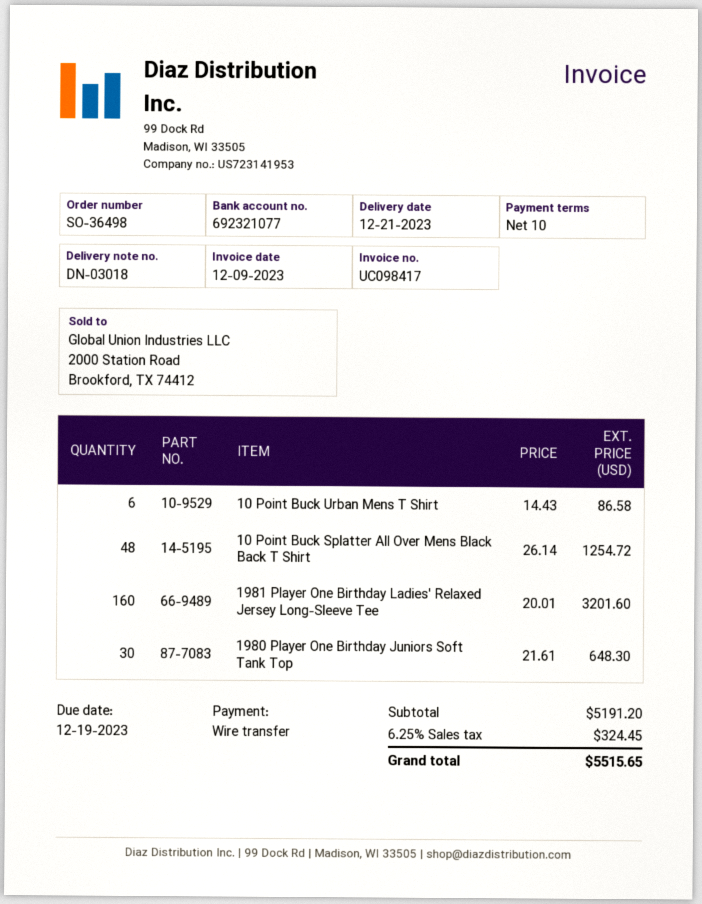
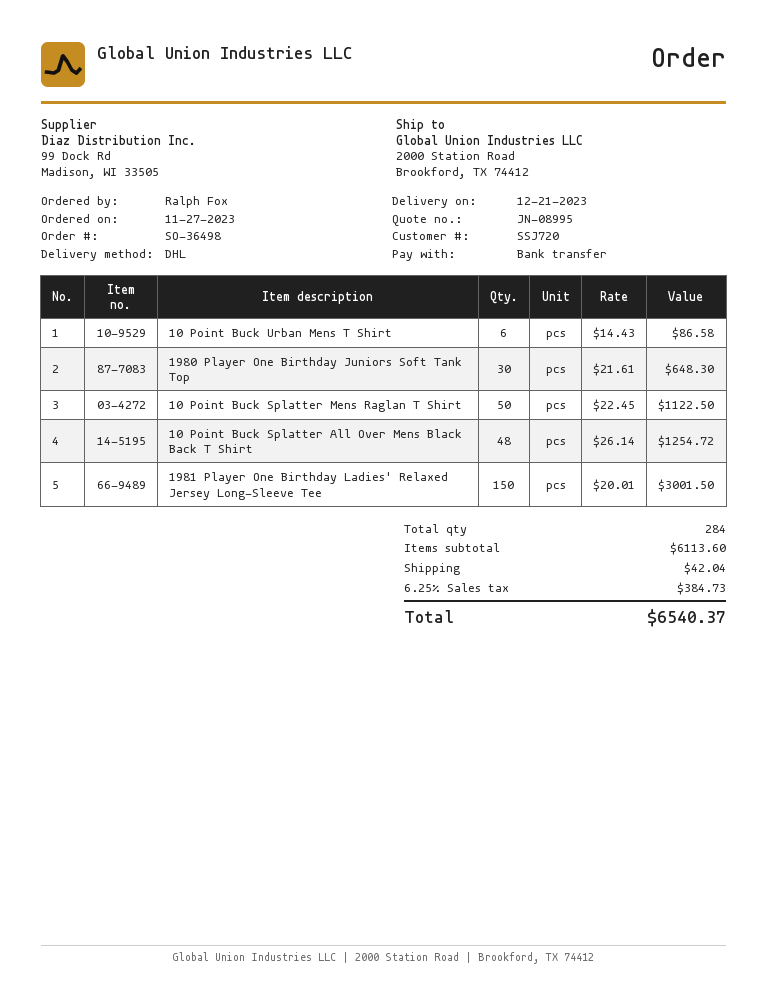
1981 Player One Birthday Ladies' Relaxed Jersey Long-Sleeve Tee: 160 x 20.01 = 3201.60 -> 150 x 20.01 = 3001.50
10 Point Buck Splatter Mens Raglan T Shirt: none -> 50 x 22.45 = 1122.50
subtotal: 5191.20 -> 6113.60
shipping: none -> 42.04
tax: 6.25% = 324.45 -> 6.25% = 384.73
total: 5515.65 -> 6540.37

